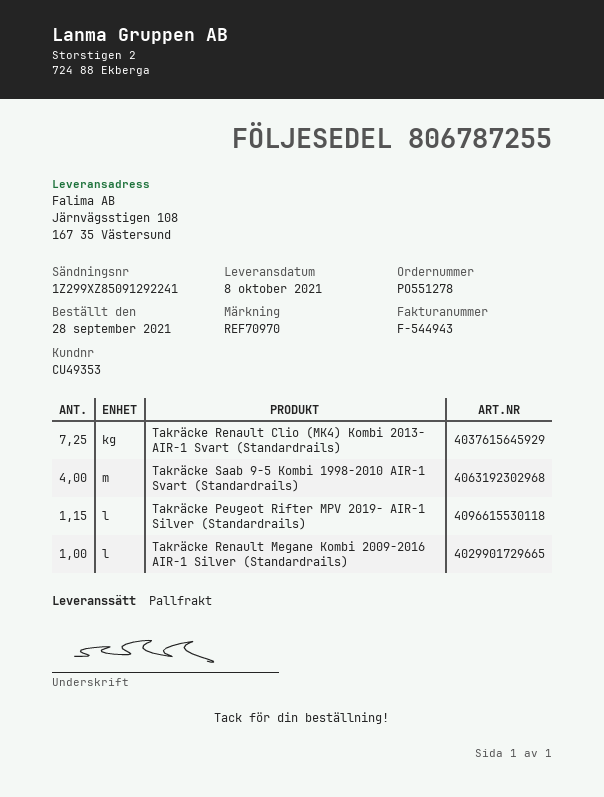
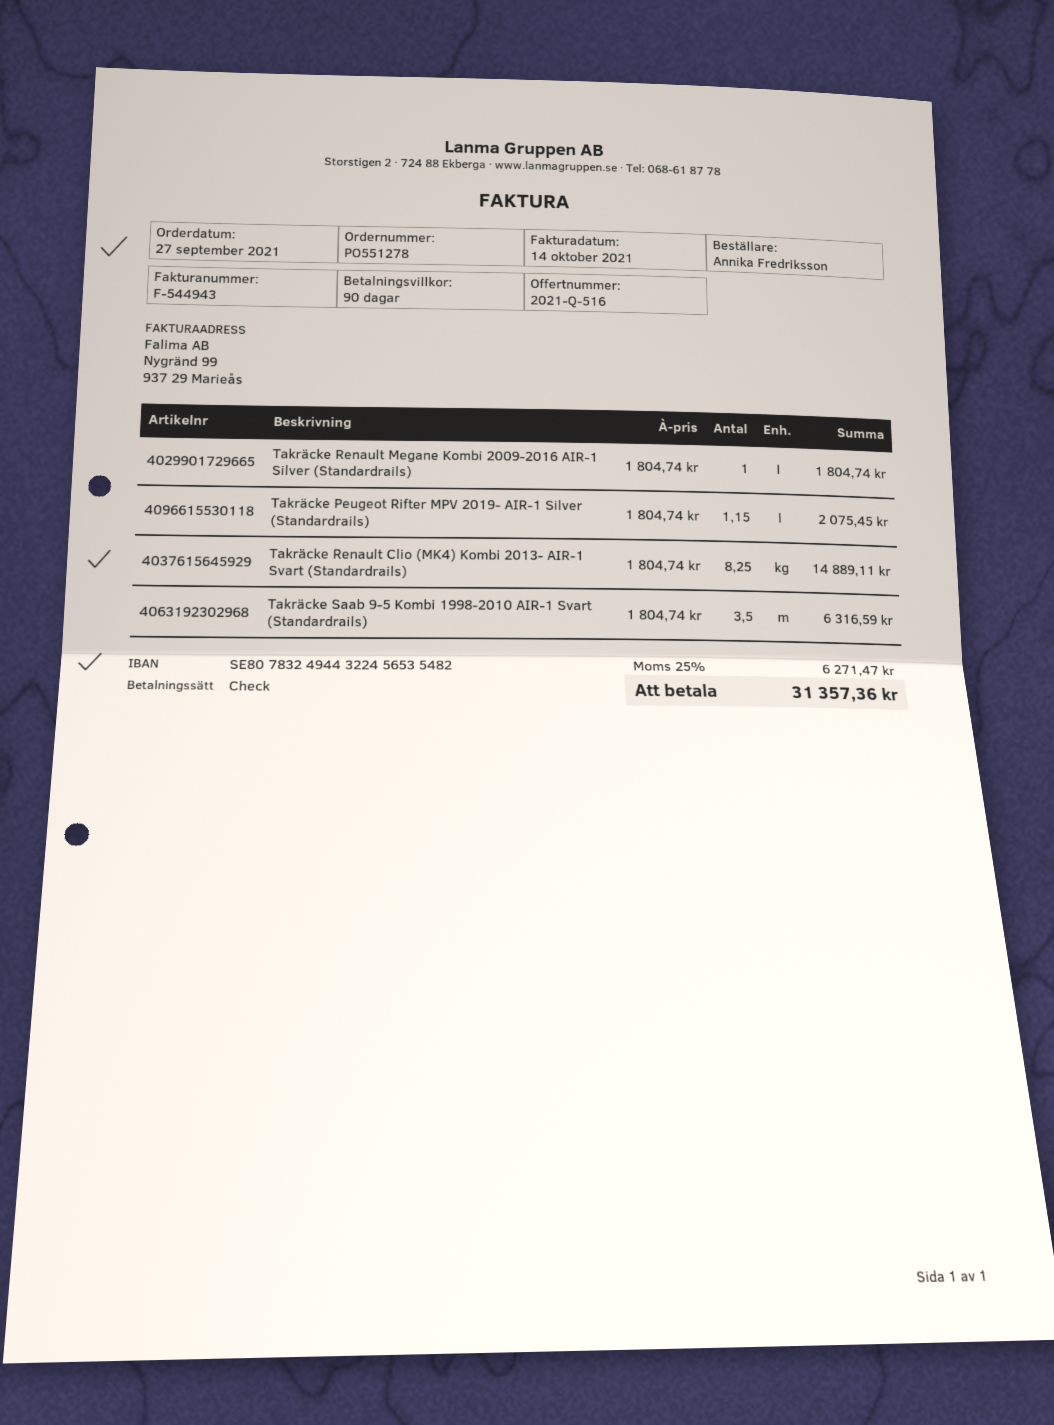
order date: 2021-09-28 -> 2021-09-27
Takräcke Renault Clio (MK4) Kombi 2013- AIR-1 Svart (Standardrails): 7.25 -> 8.25
Takräcke Saab 9-5 Kombi 1998-2010 AIR-1 Svart (Standardrails): 4 -> 3.5

